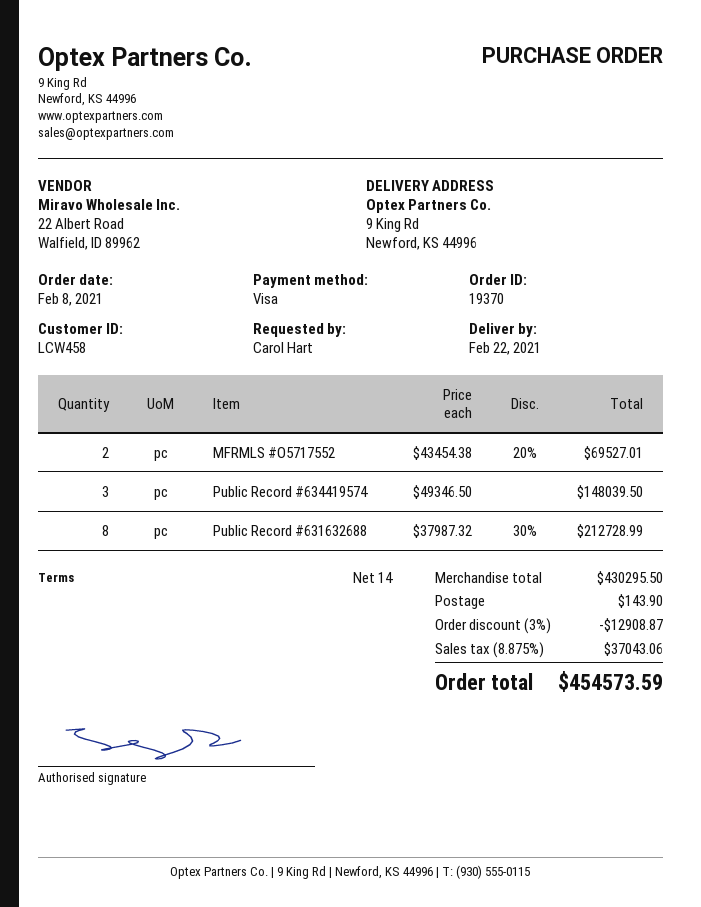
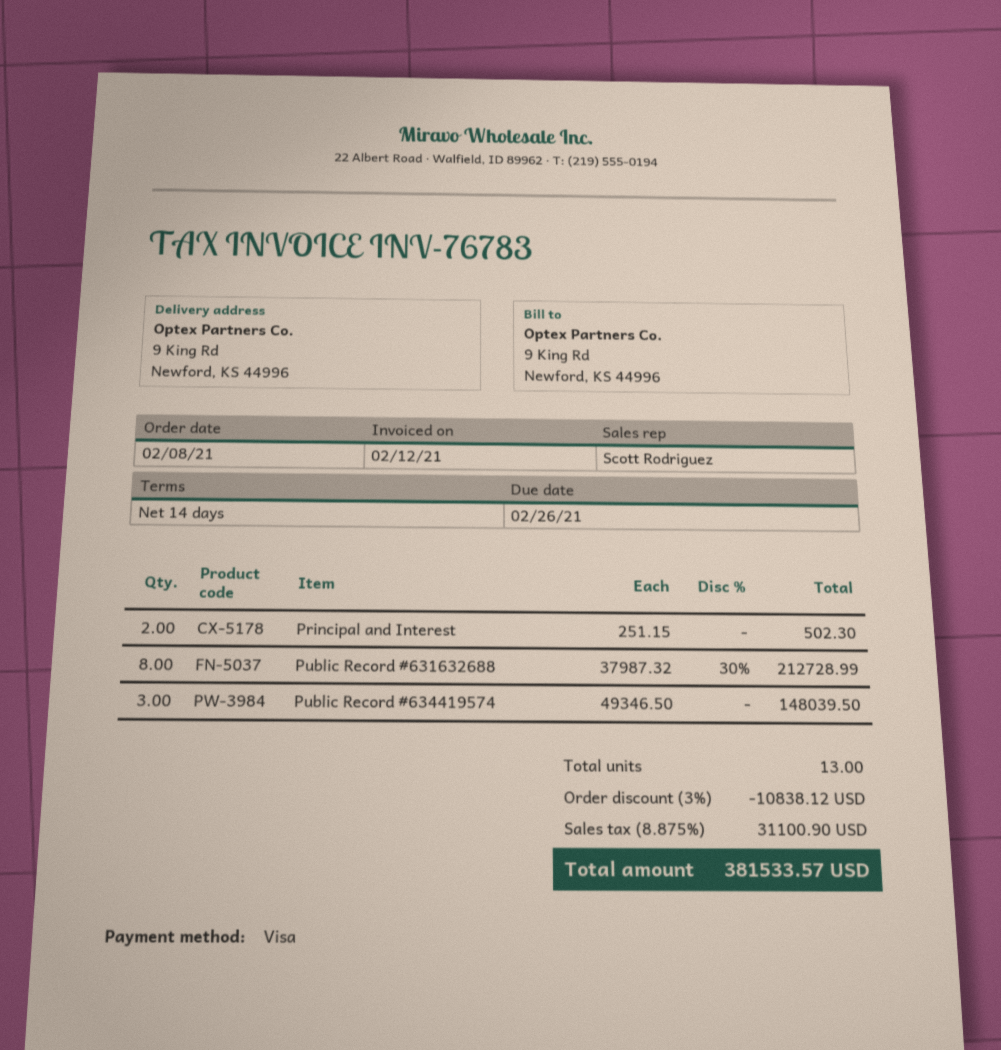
MFRMLS #O5717552: 2 x 43454.38 - 20% = 69527.01 -> none
Principal and Interest: none -> 2 x 251.15 = 502.30
discount: 3% = 12908.87 -> 3% = 10838.12
shipping: 143.90 -> none
tax: 8.875% = 37043.06 -> 8.875% = 31100.90
total: 454573.59 -> 381533.57

